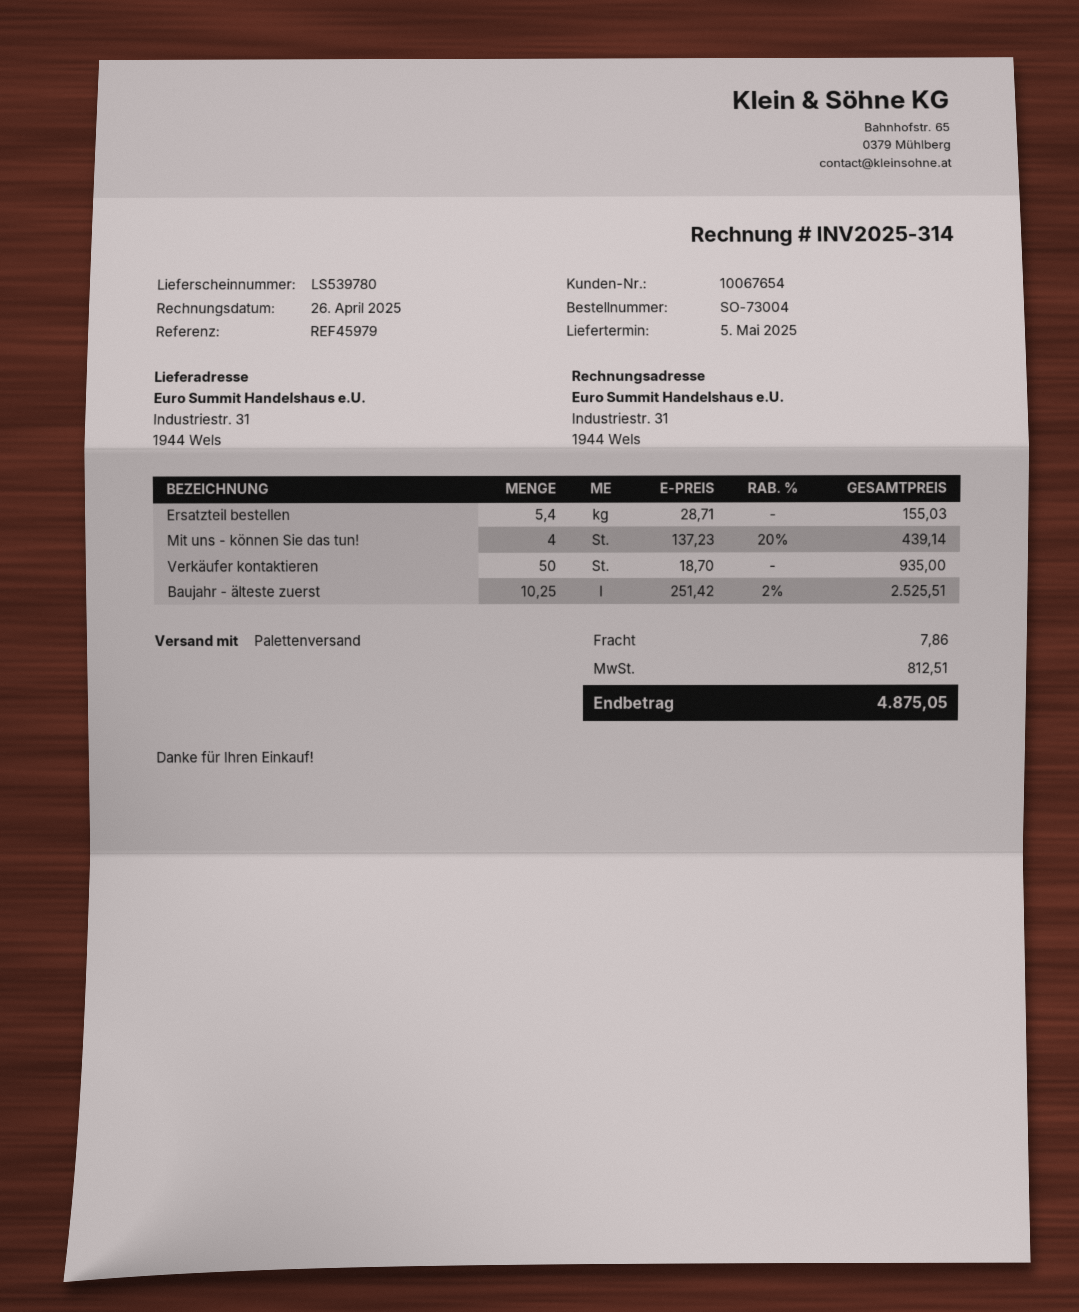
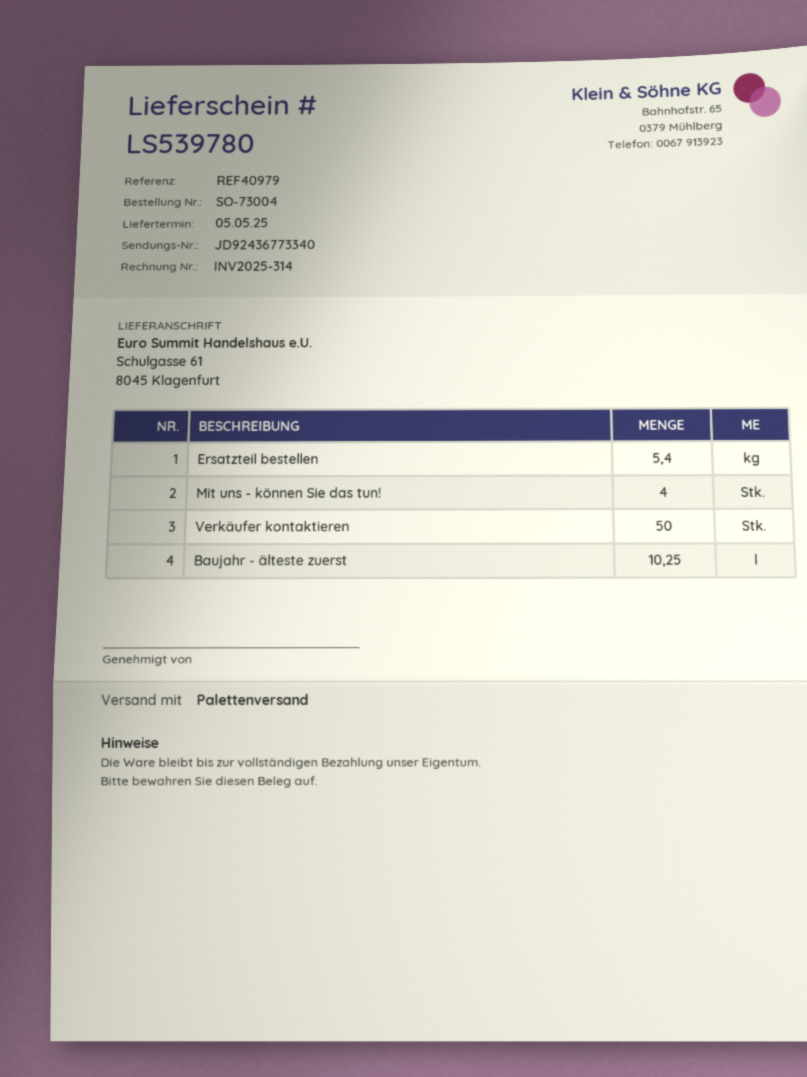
reference: REF45979 -> REF40979
ship to: Industriestr. 31, 1944 Wels -> Schulgasse 61, 8045 Klagenfurt

